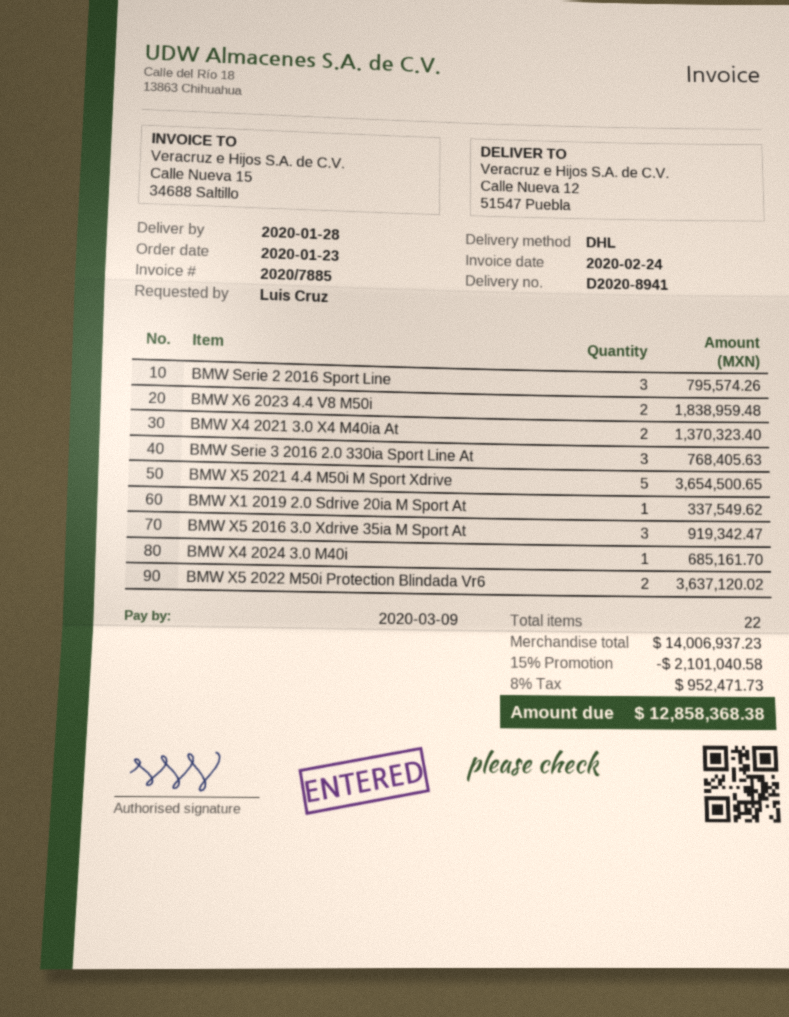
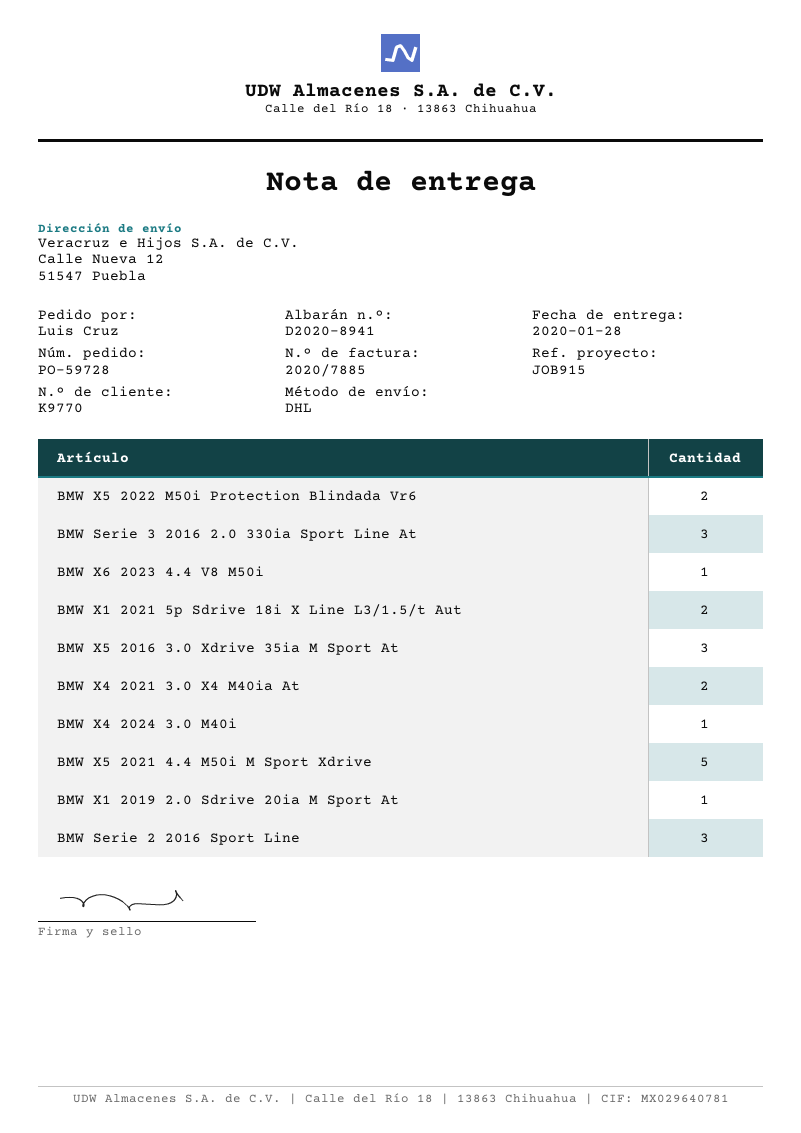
BMW X6 2023 4.4 V8 M50i: 2 -> 1
BMW X1 2021 5p Sdrive 18i X Line L3/1.5/t Aut: none -> 2

